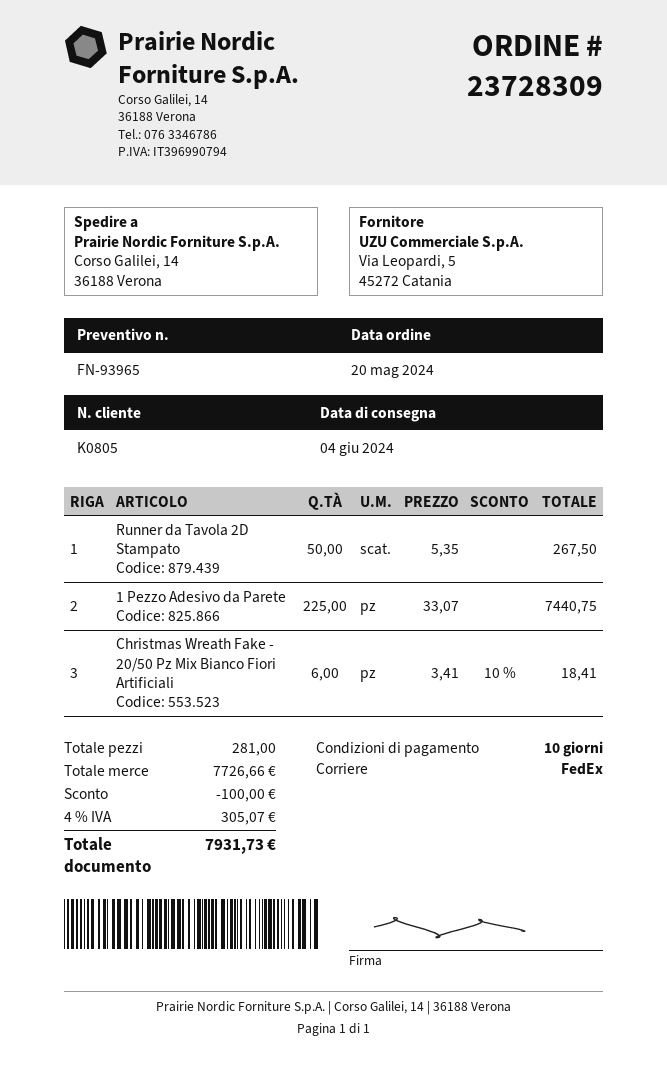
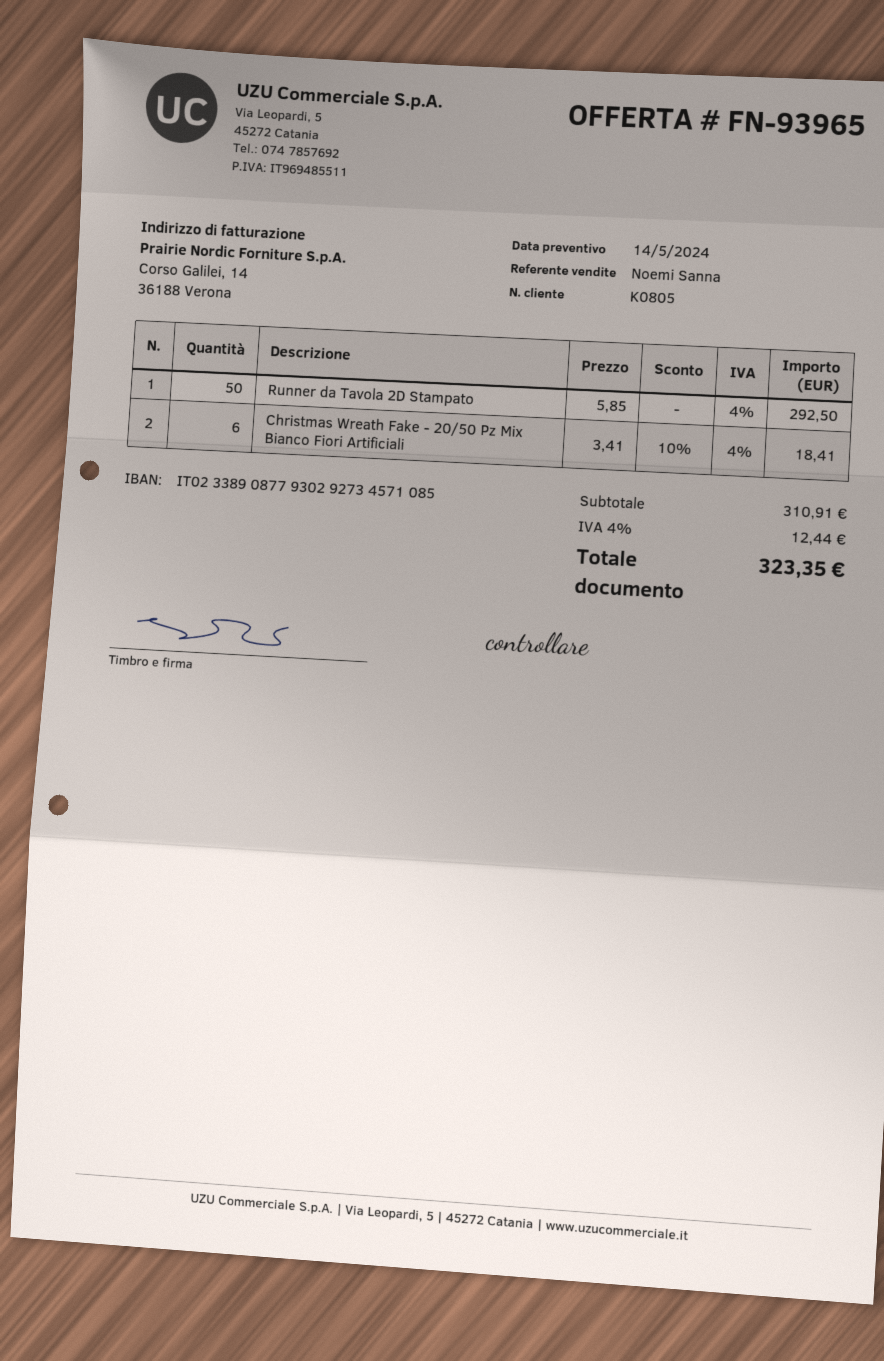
Runner da Tavola 2D Stampato: 50 x 5.35 = 267.50 -> 50 x 5.85 = 292.50
1 Pezzo Adesivo da Parete: 225 x 33.07 = 7440.75 -> none
subtotal: 7726.66 -> 310.91
discount: 100.00 -> none
tax: 4% = 305.07 -> 4% = 12.44
total: 7931.73 -> 323.35

